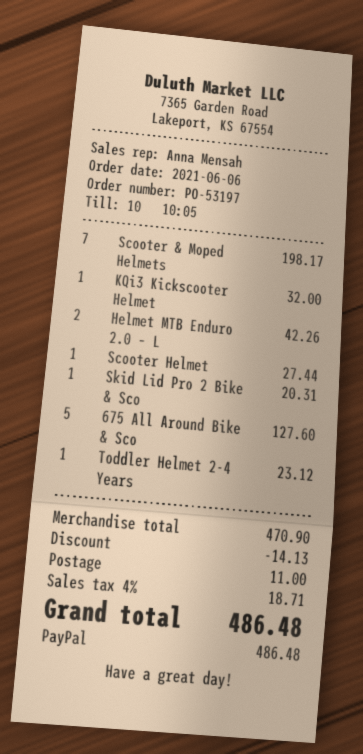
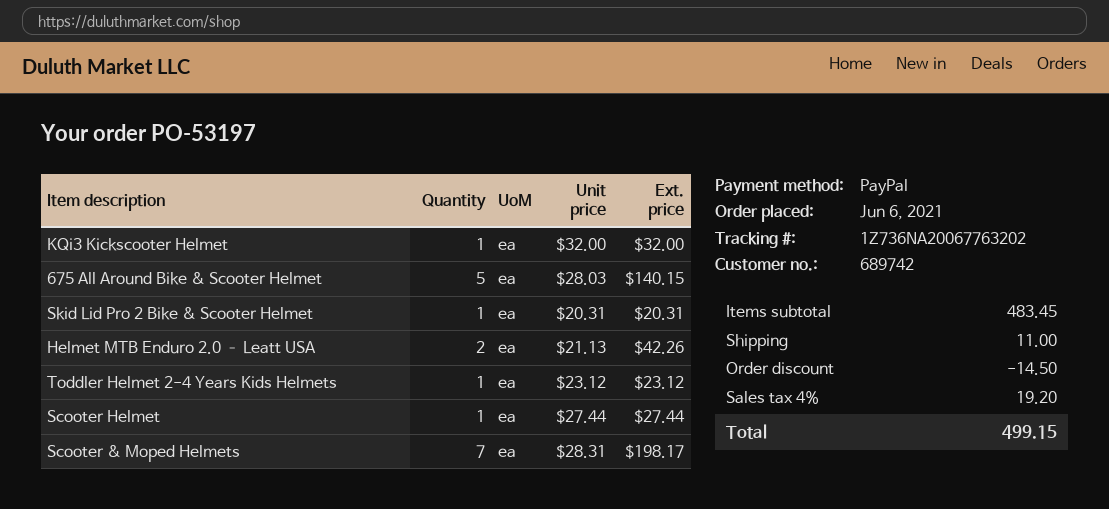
675 All Around Bike & Sco: 5 for 127.60 -> 5 for 140.15
subtotal: 470.90 -> 483.45
discount: 14.13 -> 14.50
tax: 4% = 18.71 -> 4% = 19.20
total: 486.48 -> 499.15

